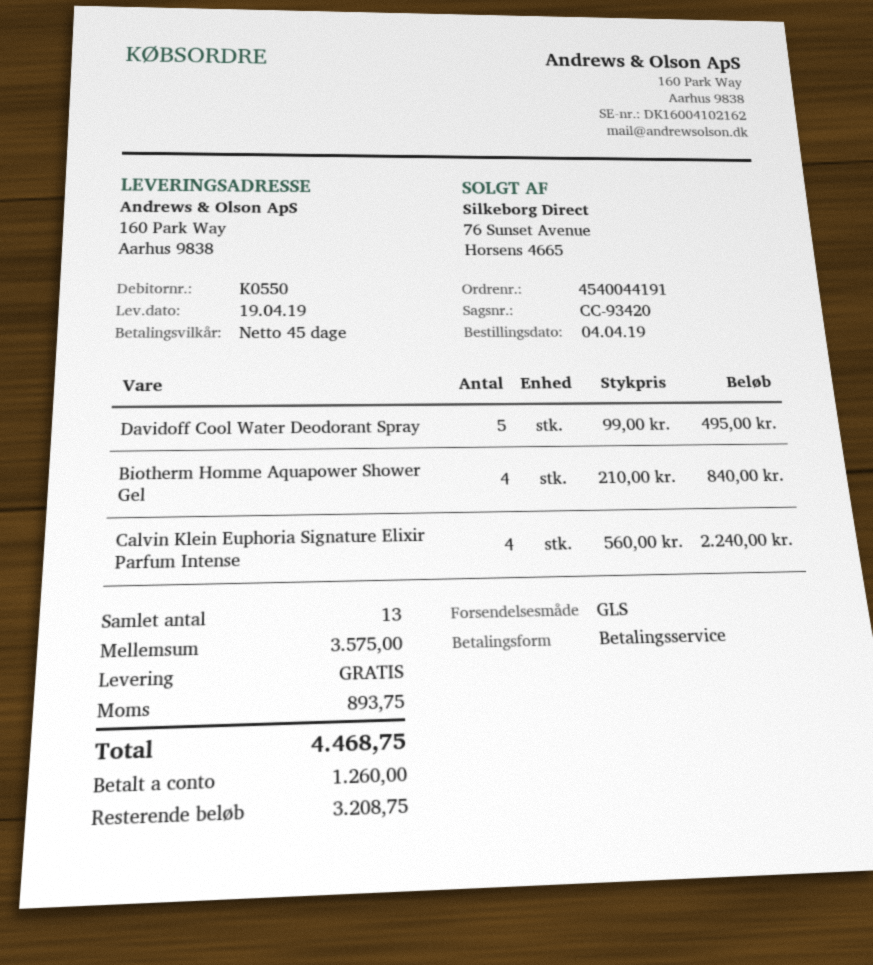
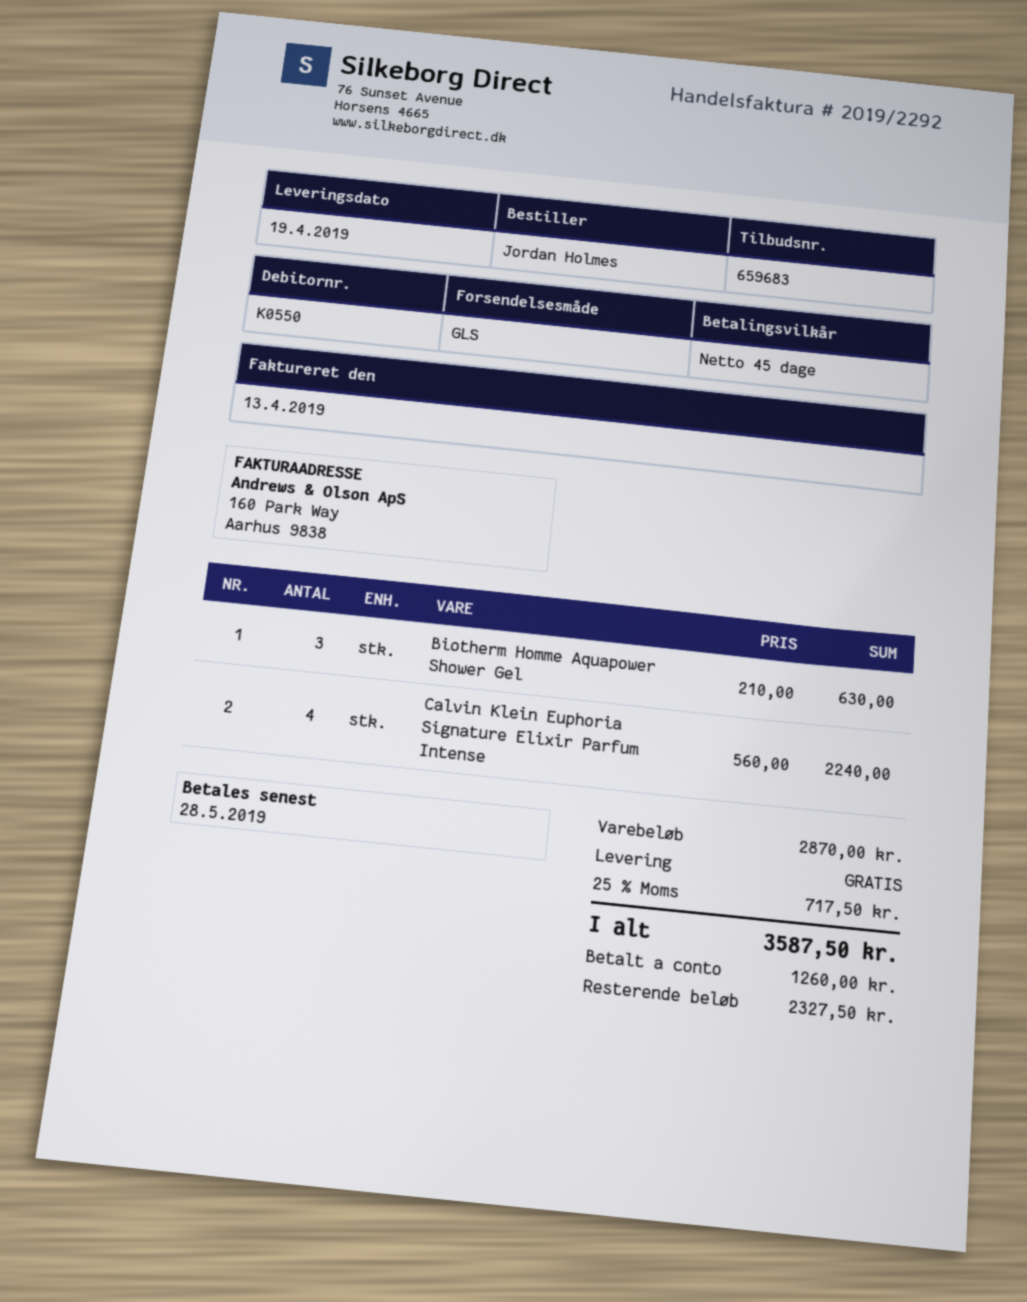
Davidoff Cool Water Deodorant Spray: 5 x 99.00 = 495.00 -> none
Biotherm Homme Aquapower Shower Gel: 4 x 210.00 = 840.00 -> 3 x 210.00 = 630.00
subtotal: 3575.00 -> 2870.00
tax: 893.75 -> 717.50
total: 4468.75 -> 3587.50
balance: 3208.75 -> 2327.50

